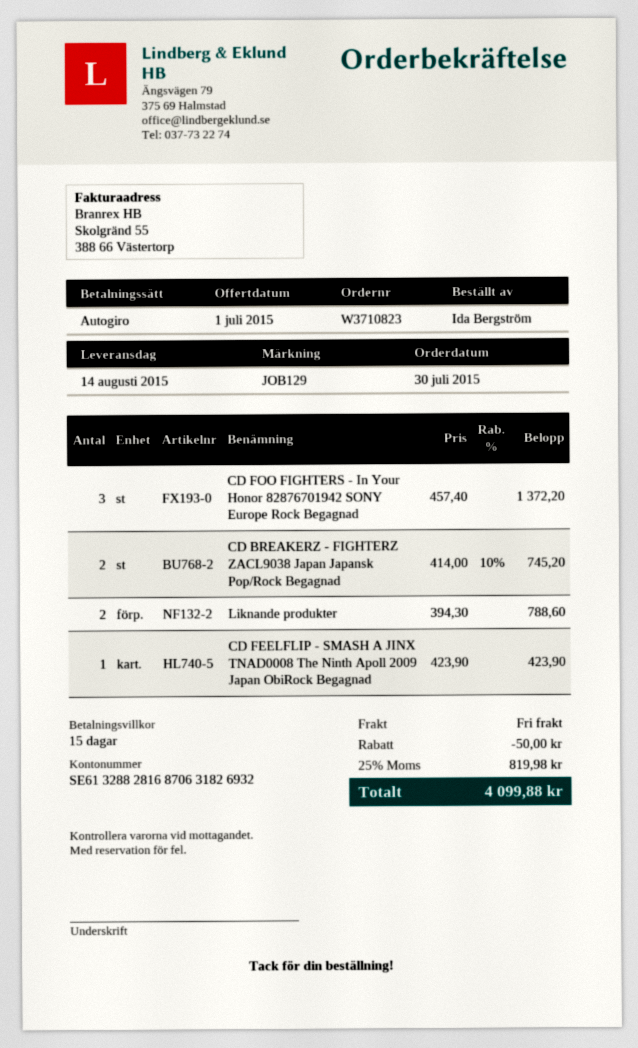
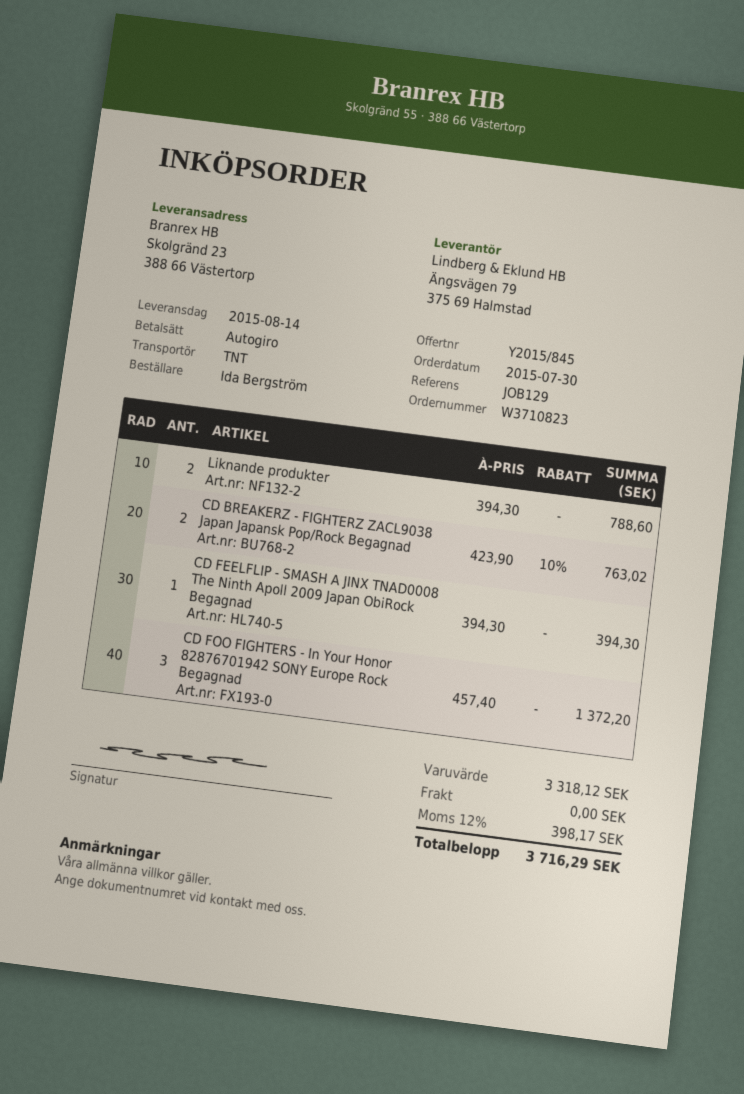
CD BREAKERZ - FIGHTERZ ZACL9038 Japan Japansk Pop/Rock Begagnad: 2 x 414.00 - 10% = 745.20 -> 2 x 423.90 - 10% = 763.02
CD FEELFLIP - SMASH A JINX TNAD0008 The Ninth Apoll 2009 Japan ObiRock Begagnad: 1 x 423.90 = 423.90 -> 1 x 394.30 = 394.30
discount: 50.00 -> none
tax: 25% = 819.98 -> 12% = 398.17
total: 4099.88 -> 3716.29

